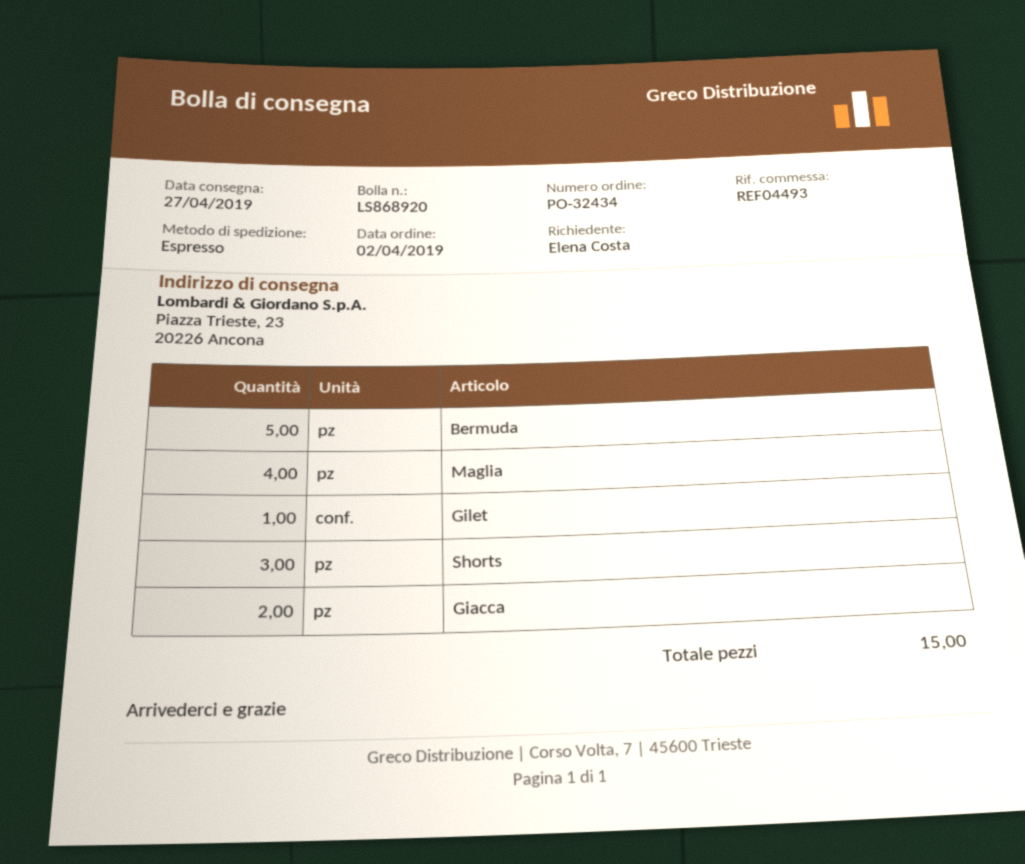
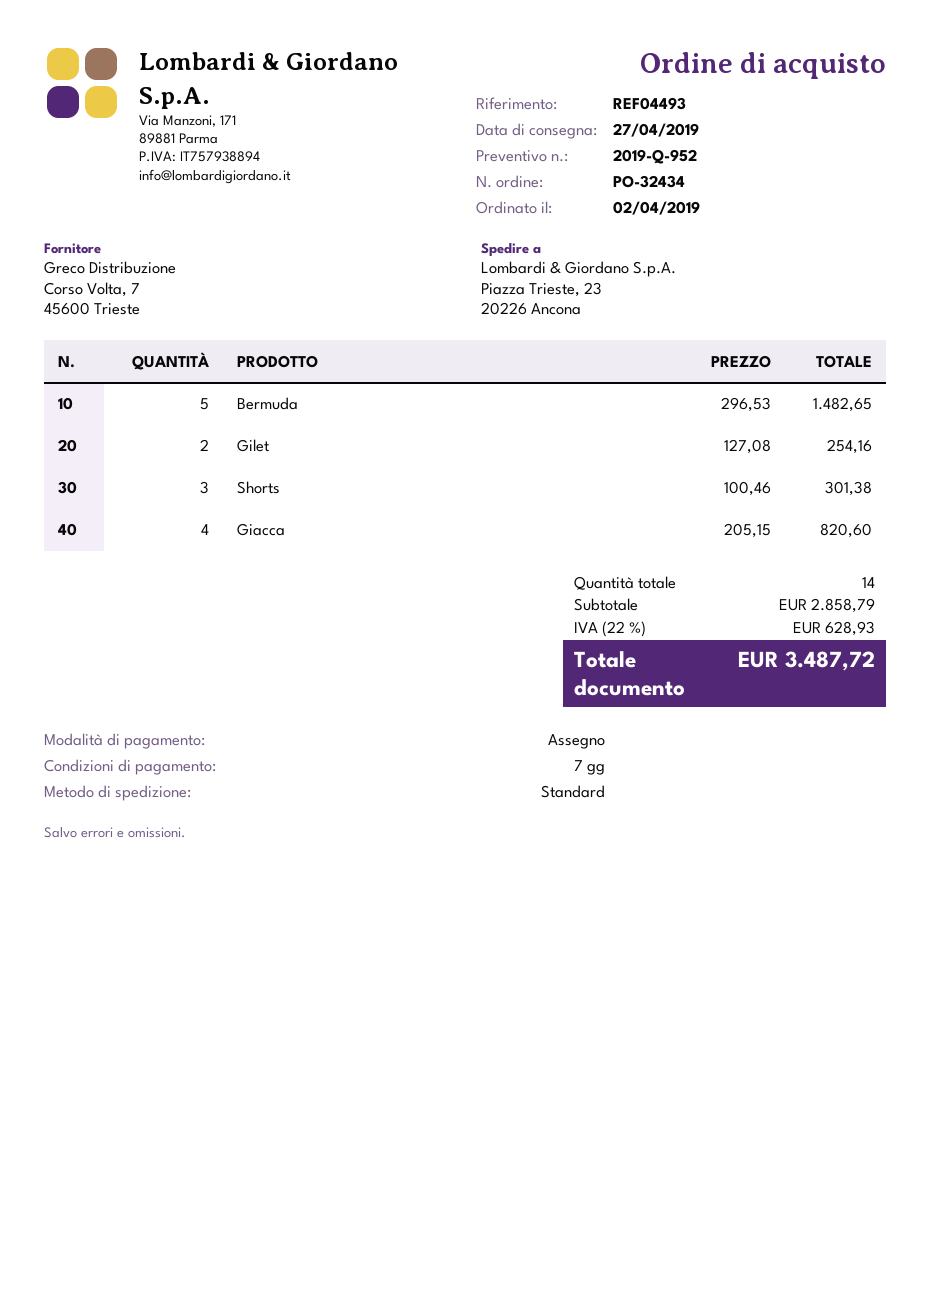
shipping method: express -> standard
Maglia: 4 -> none
Gilet: 1 -> 2
Giacca: 2 -> 4
total quantity: 15 -> 14

